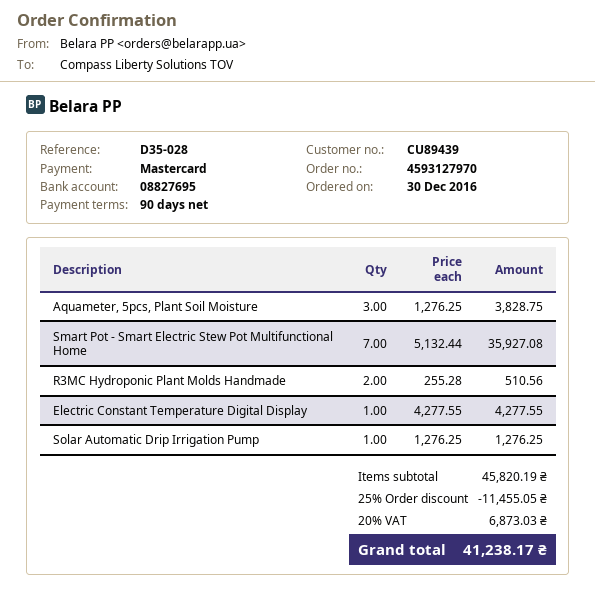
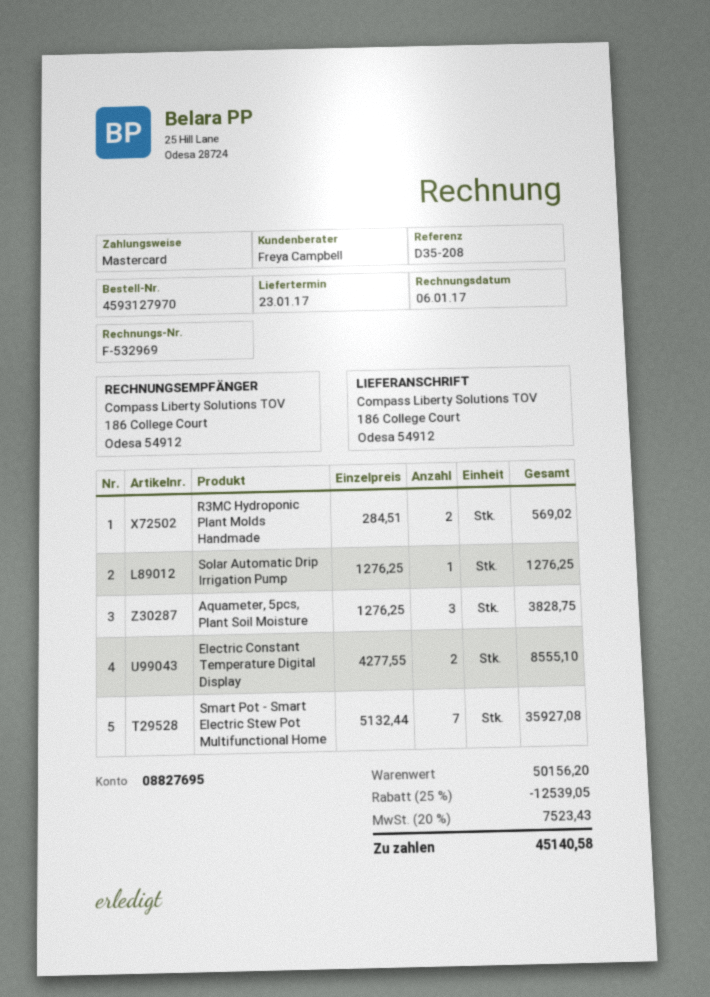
reference: D35-028 -> D35-208
R3MC Hydroponic Plant Molds Handmade: 2 x 255.28 = 510.56 -> 2 x 284.51 = 569.02
Electric Constant Temperature Digital Display: 1 x 4277.55 = 4277.55 -> 2 x 4277.55 = 8555.10
subtotal: 45820.19 -> 50156.20
discount: 25% = 11455.05 -> 25% = 12539.05
tax: 20% = 6873.03 -> 20% = 7523.43
total: 41238.17 -> 45140.58

